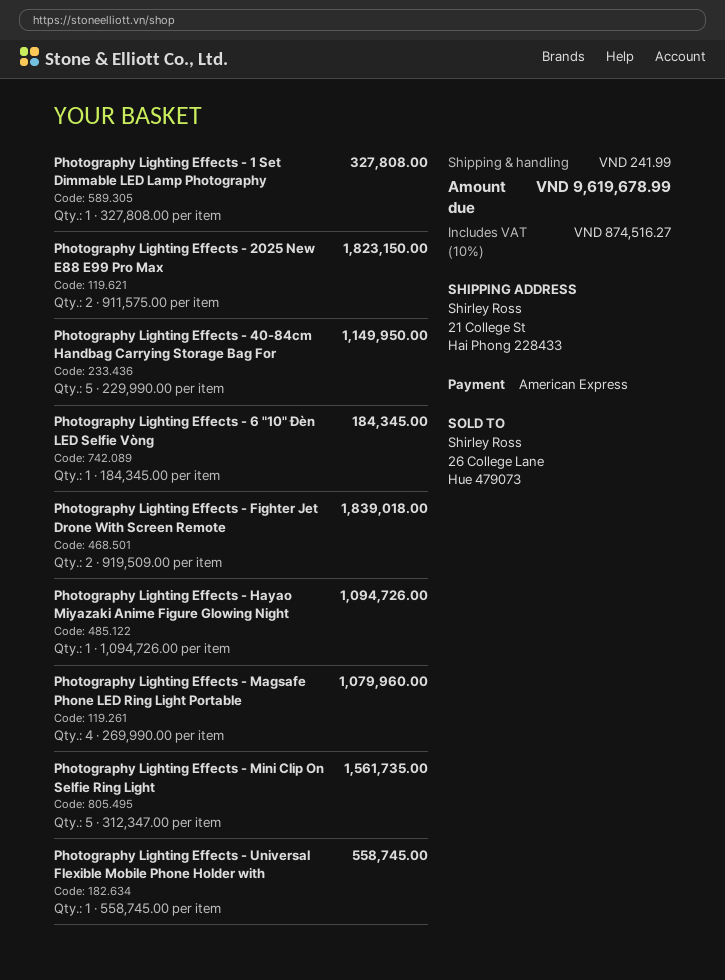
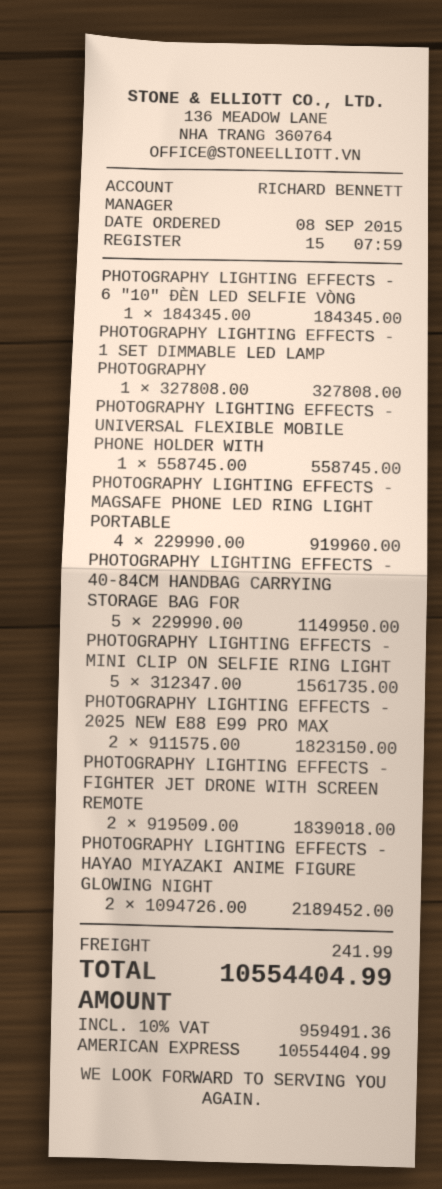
Photography Lighting Effects - Hayao Miyazaki Anime Figure Glowing Night: 1 x 1094726.00 = 1094726.00 -> 2 x 1094726.00 = 2189452.00
Photography Lighting Effects - Magsafe Phone LED Ring Light Portable: 4 x 269990.00 = 1079960.00 -> 4 x 229990.00 = 919960.00
tax: 10% = 874516.27 -> 10% = 959491.36
total: 9619678.99 -> 10554404.99

